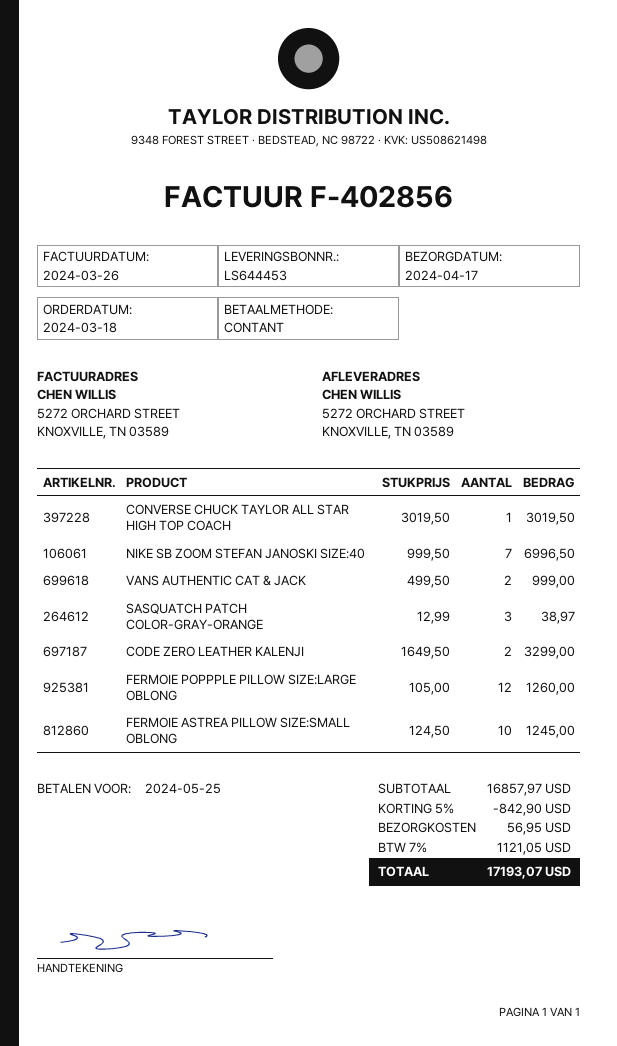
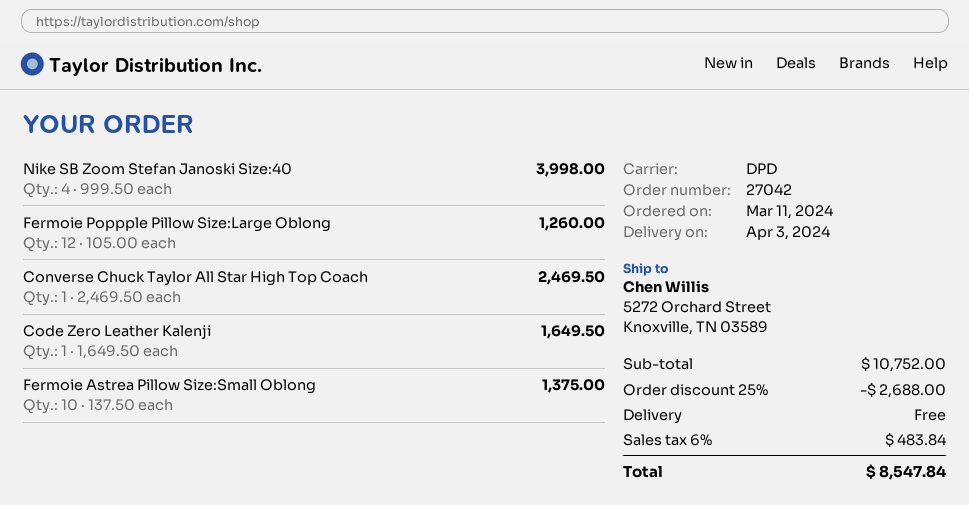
order date: 2024-03-18 -> 2024-03-11
delivery date: 2024-04-17 -> 2024-04-03
CONVERSE CHUCK TAYLOR ALL STAR HIGH TOP COACH: 1 x 3019.50 = 3019.50 -> 1 x 2469.50 = 2469.50
NIKE SB ZOOM STEFAN JANOSKI SIZE:40: 7 x 999.50 = 6996.50 -> 4 x 999.50 = 3998.00
VANS AUTHENTIC CAT & JACK: 2 x 499.50 = 999.00 -> none
SASQUATCH PATCH COLOR-GRAY-ORANGE: 3 x 12.99 = 38.97 -> none
CODE ZERO LEATHER KALENJI: 2 x 1649.50 = 3299.00 -> 1 x 1649.50 = 1649.50
FERMOIE ASTREA PILLOW SIZE:SMALL OBLONG: 10 x 124.50 = 1245.00 -> 10 x 137.50 = 1375.00
subtotal: 16857.97 -> 10752.00
discount: 5% = 842.90 -> 25% = 2688.00
shipping: 56.95 -> 0.00
tax: 7% = 1121.05 -> 6% = 483.84
total: 17193.07 -> 8547.84

